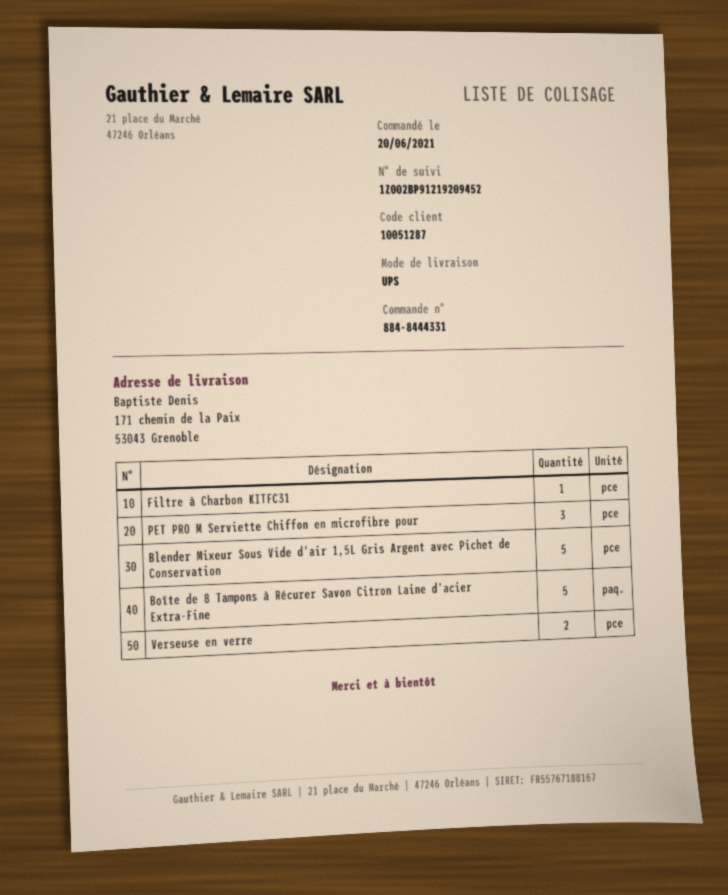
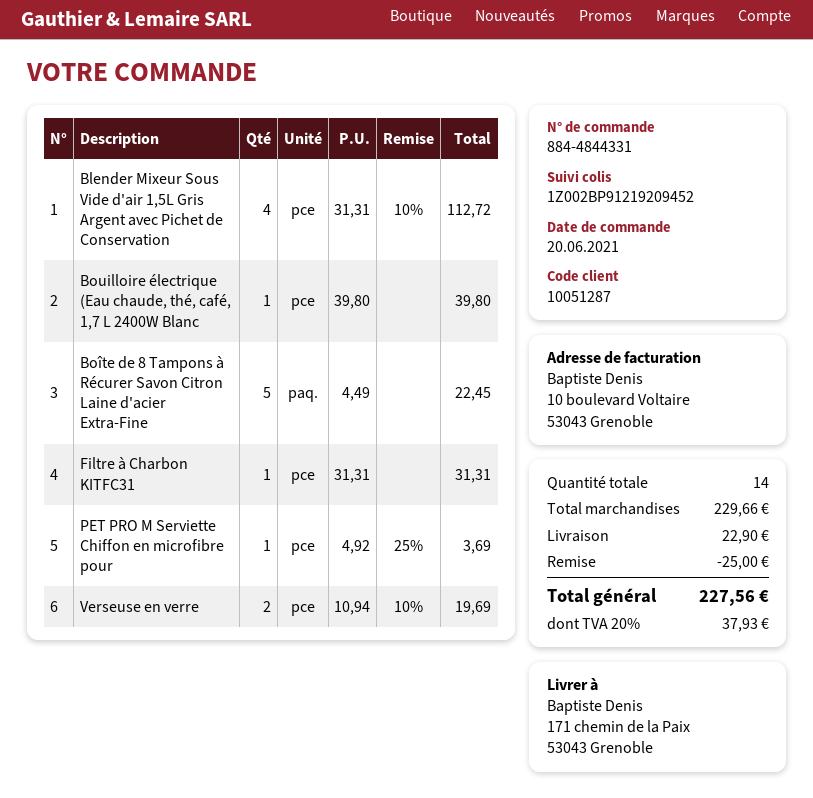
order number: 884-8444331 -> 884-4844331
PET PRO M Serviette Chiffon en microfibre pour: 3 -> 1
Blender Mixeur Sous Vide d'air 1,5L Gris Argent avec Pichet de Conservation: 5 -> 4
Bouilloire électrique (Eau chaude, thé, café, 1,7 L 2400W Blanc: none -> 1

